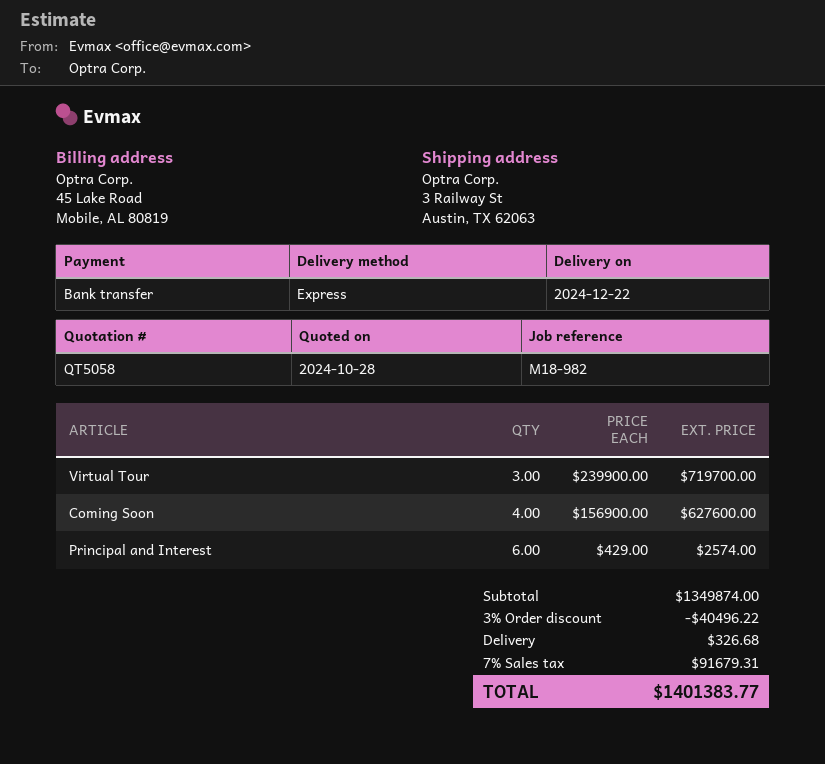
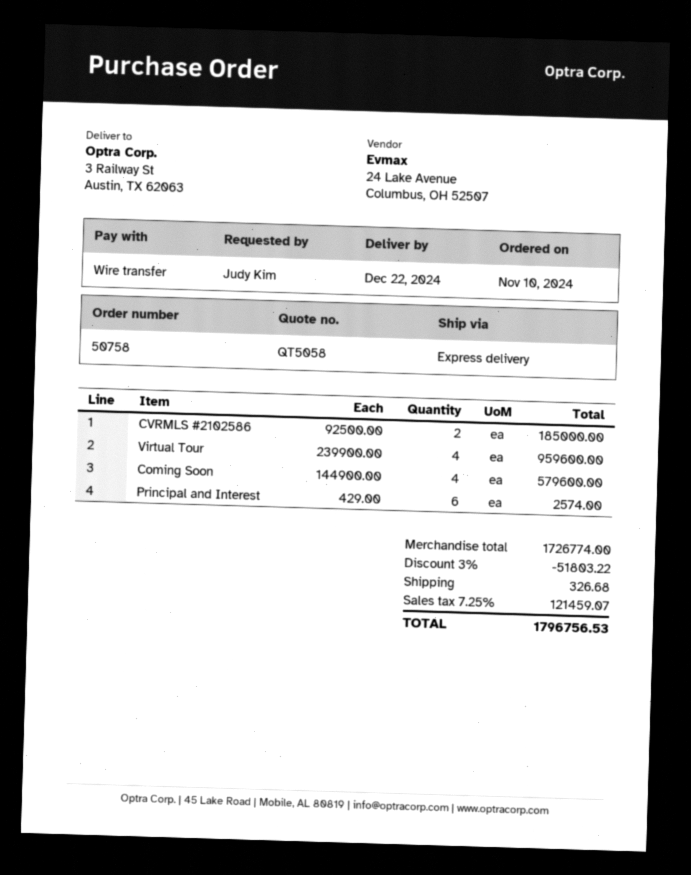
Virtual Tour: 3 x 239900.00 = 719700.00 -> 4 x 239900.00 = 959600.00
Coming Soon: 4 x 156900.00 = 627600.00 -> 4 x 144900.00 = 579600.00
CVRMLS #2102586: none -> 2 x 92500.00 = 185000.00
subtotal: 1349874.00 -> 1726774.00
discount: 3% = 40496.22 -> 3% = 51803.22
tax: 7% = 91679.31 -> 7.25% = 121459.07
total: 1401383.77 -> 1796756.53

